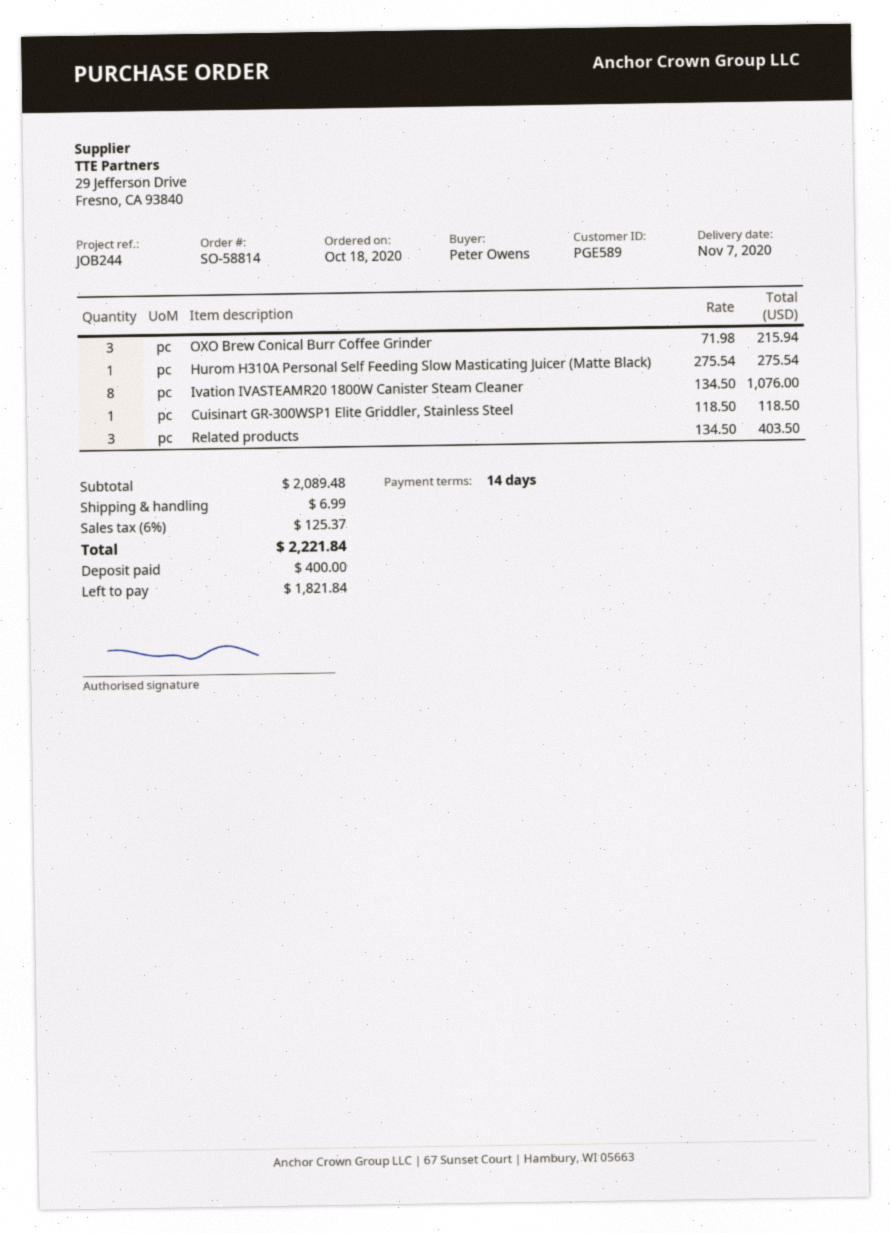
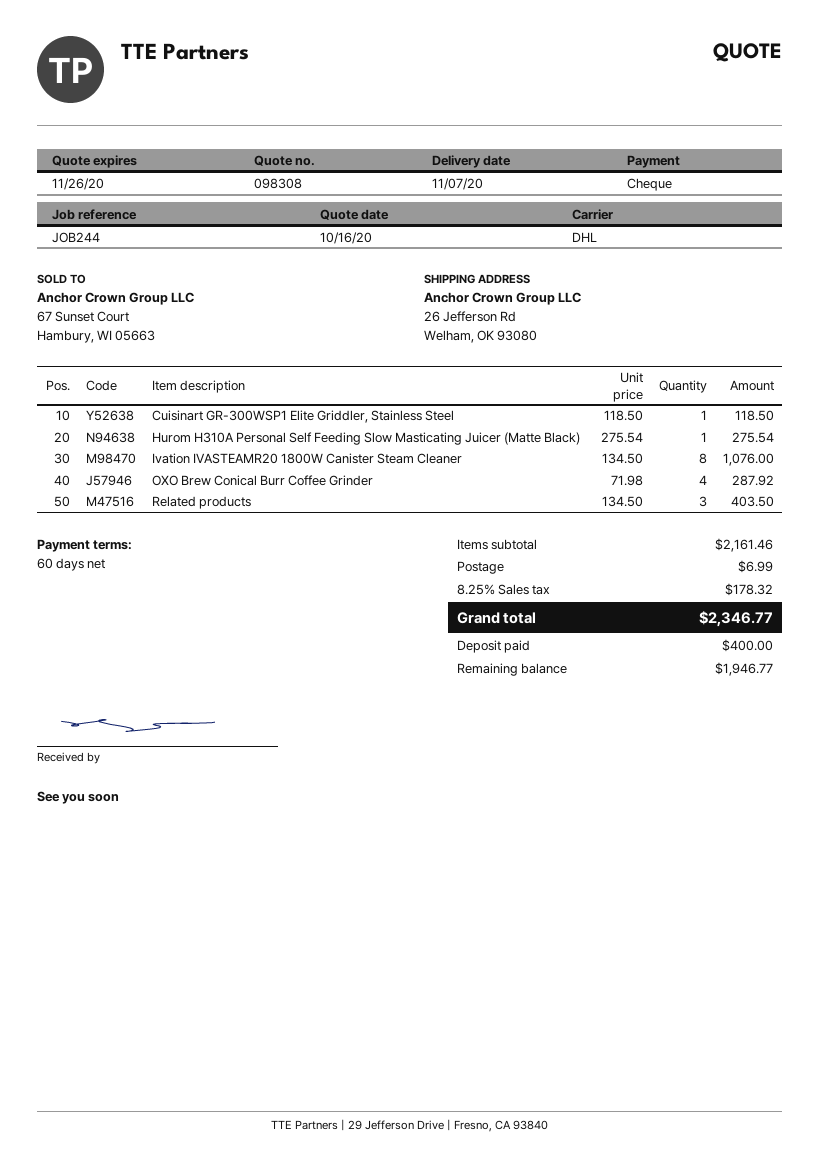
payment terms: 14 days -> 60 days
OXO Brew Conical Burr Coffee Grinder: 3 x 71.98 = 215.94 -> 4 x 71.98 = 287.92
subtotal: 2089.48 -> 2161.46
tax: 6% = 125.37 -> 8.25% = 178.32
total: 2221.84 -> 2346.77
balance: 1821.84 -> 1946.77

